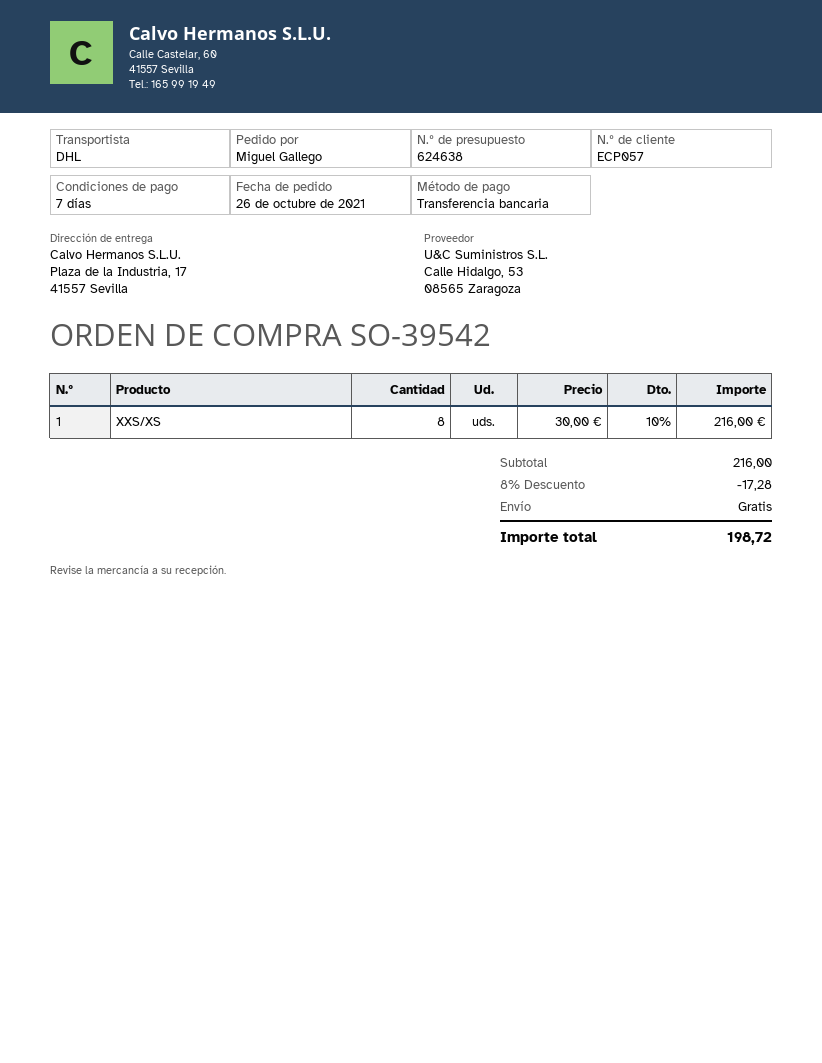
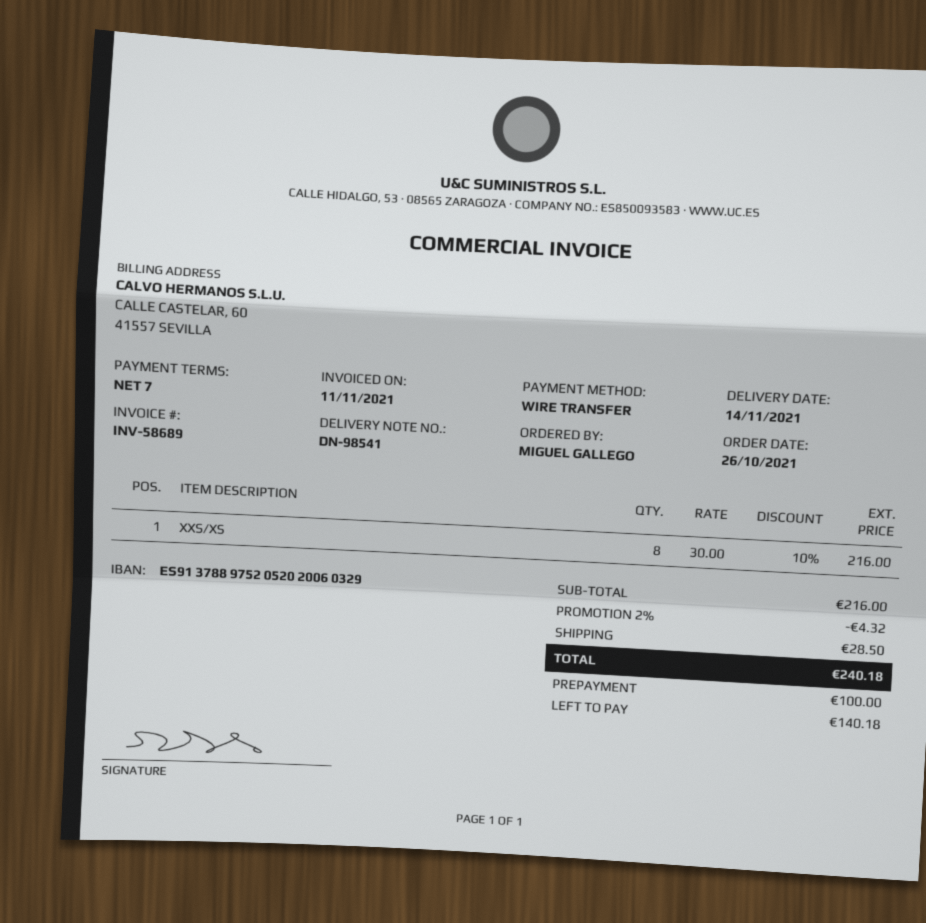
discount: 8% = 17.28 -> 2% = 4.32
shipping: 0.00 -> 28.50
total: 198.72 -> 240.18

